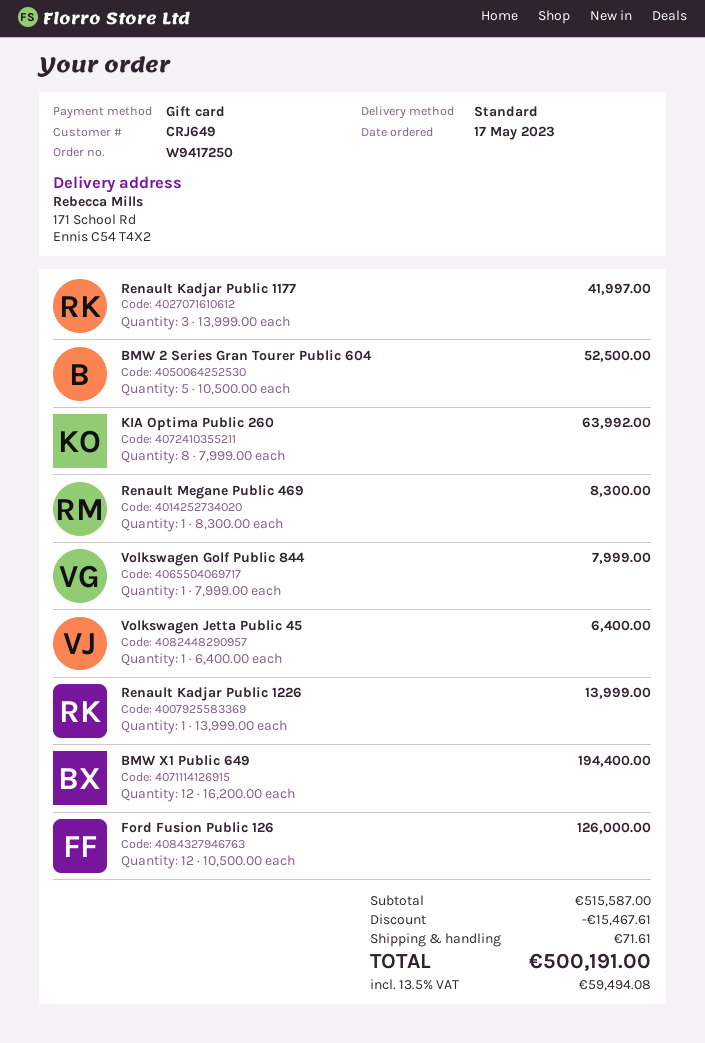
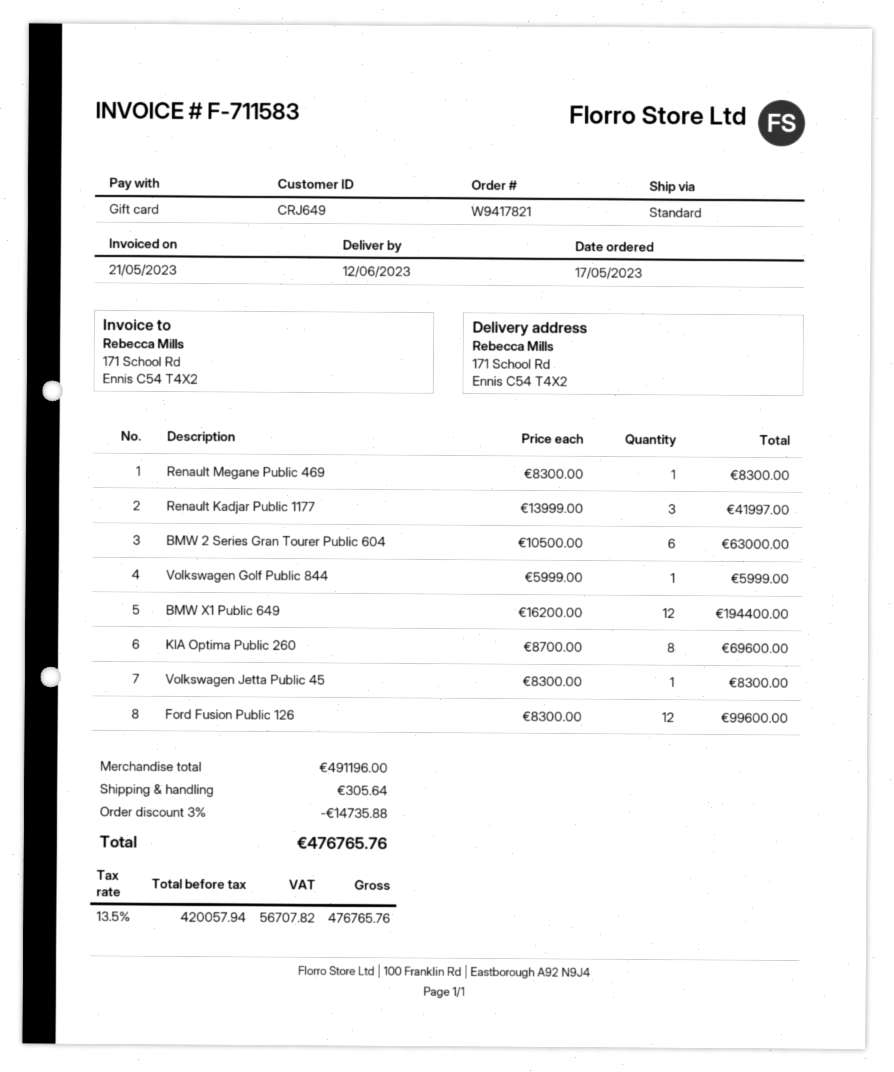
order number: W9417250 -> W9417821
BMW 2 Series Gran Tourer Public 604: 5 x 10500.00 = 52500.00 -> 6 x 10500.00 = 63000.00
KIA Optima Public 260: 8 x 7999.00 = 63992.00 -> 8 x 8700.00 = 69600.00
Volkswagen Golf Public 844: 1 x 7999.00 = 7999.00 -> 1 x 5999.00 = 5999.00
Volkswagen Jetta Public 45: 1 x 6400.00 = 6400.00 -> 1 x 8300.00 = 8300.00
Renault Kadjar Public 1226: 1 x 13999.00 = 13999.00 -> none
Ford Fusion Public 126: 12 x 10500.00 = 126000.00 -> 12 x 8300.00 = 99600.00
subtotal: 515587.00 -> 491196.00
discount: 15467.61 -> 14735.88
shipping: 71.61 -> 305.64
tax: 13.5% = 59494.08 -> 13.5% = 56707.82
total: 500191.00 -> 476765.76

